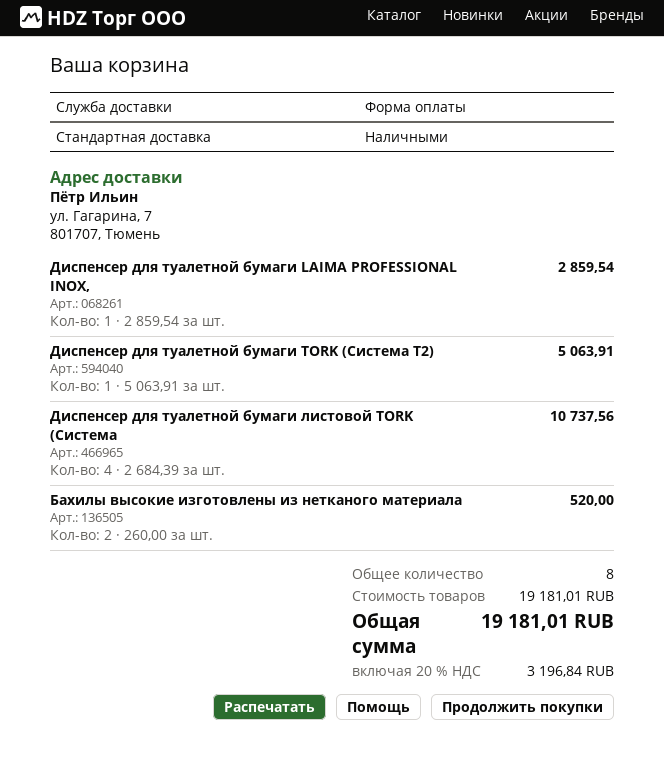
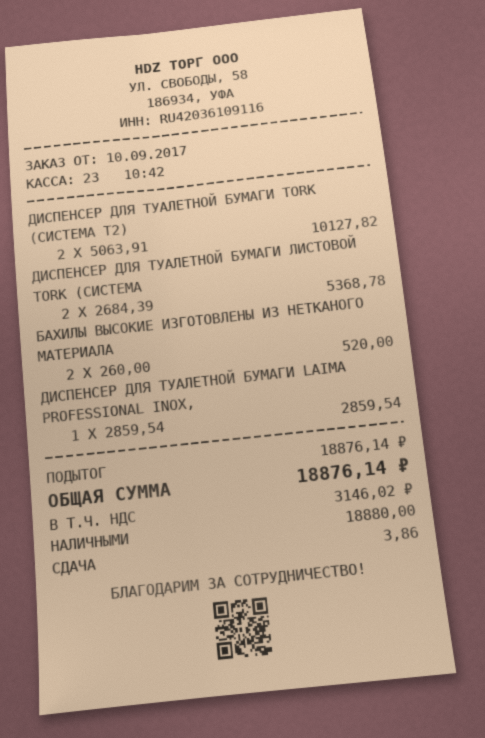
Диспенсер для туалетной бумаги TORK (Система T2): 1 x 5063.91 = 5063.91 -> 2 x 5063.91 = 10127.82
Диспенсер для туалетной бумаги листовой TORK (Система: 4 x 2684.39 = 10737.56 -> 2 x 2684.39 = 5368.78
subtotal: 19181.01 -> 18876.14
tax: 3196.84 -> 3146.02
total: 19181.01 -> 18876.14

